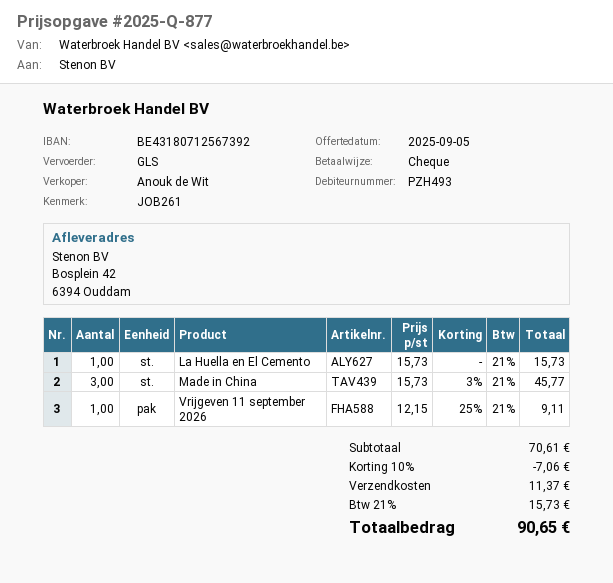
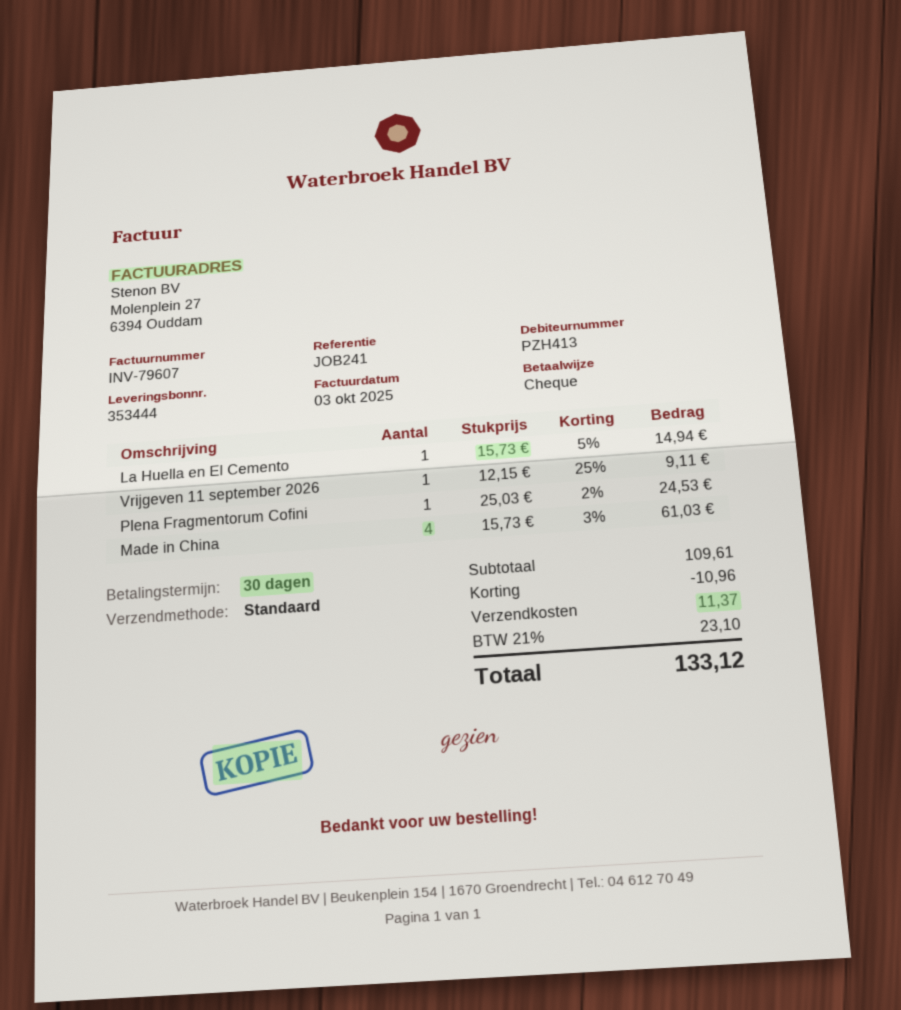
customer number: PZH493 -> PZH413
reference: JOB261 -> JOB241
shipping method: GLS -> standard
La Huella en El Cemento: 1 x 15.73 = 15.73 -> 1 x 15.73 - 5% = 14.94
Made in China: 3 x 15.73 - 3% = 45.77 -> 4 x 15.73 - 3% = 61.03
Plena Fragmentorum Cofini: none -> 1 x 25.03 - 2% = 24.53
subtotal: 70.61 -> 109.61
discount: 7.06 -> 10.96
tax: 21% = 15.73 -> 21% = 23.10
total: 90.65 -> 133.12

